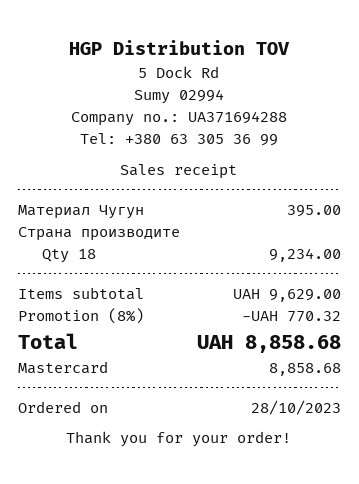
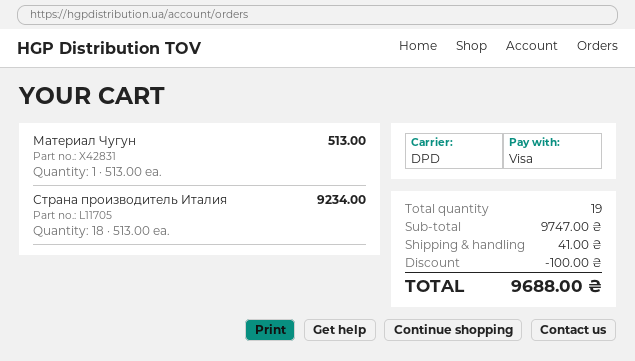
payment method: Mastercard -> Visa
Материал Чугун: 1 for 395.00 -> 1 for 513.00
subtotal: 9629.00 -> 9747.00
discount: 770.32 -> 100.00
shipping: none -> 41.00
total: 8858.68 -> 9688.00

